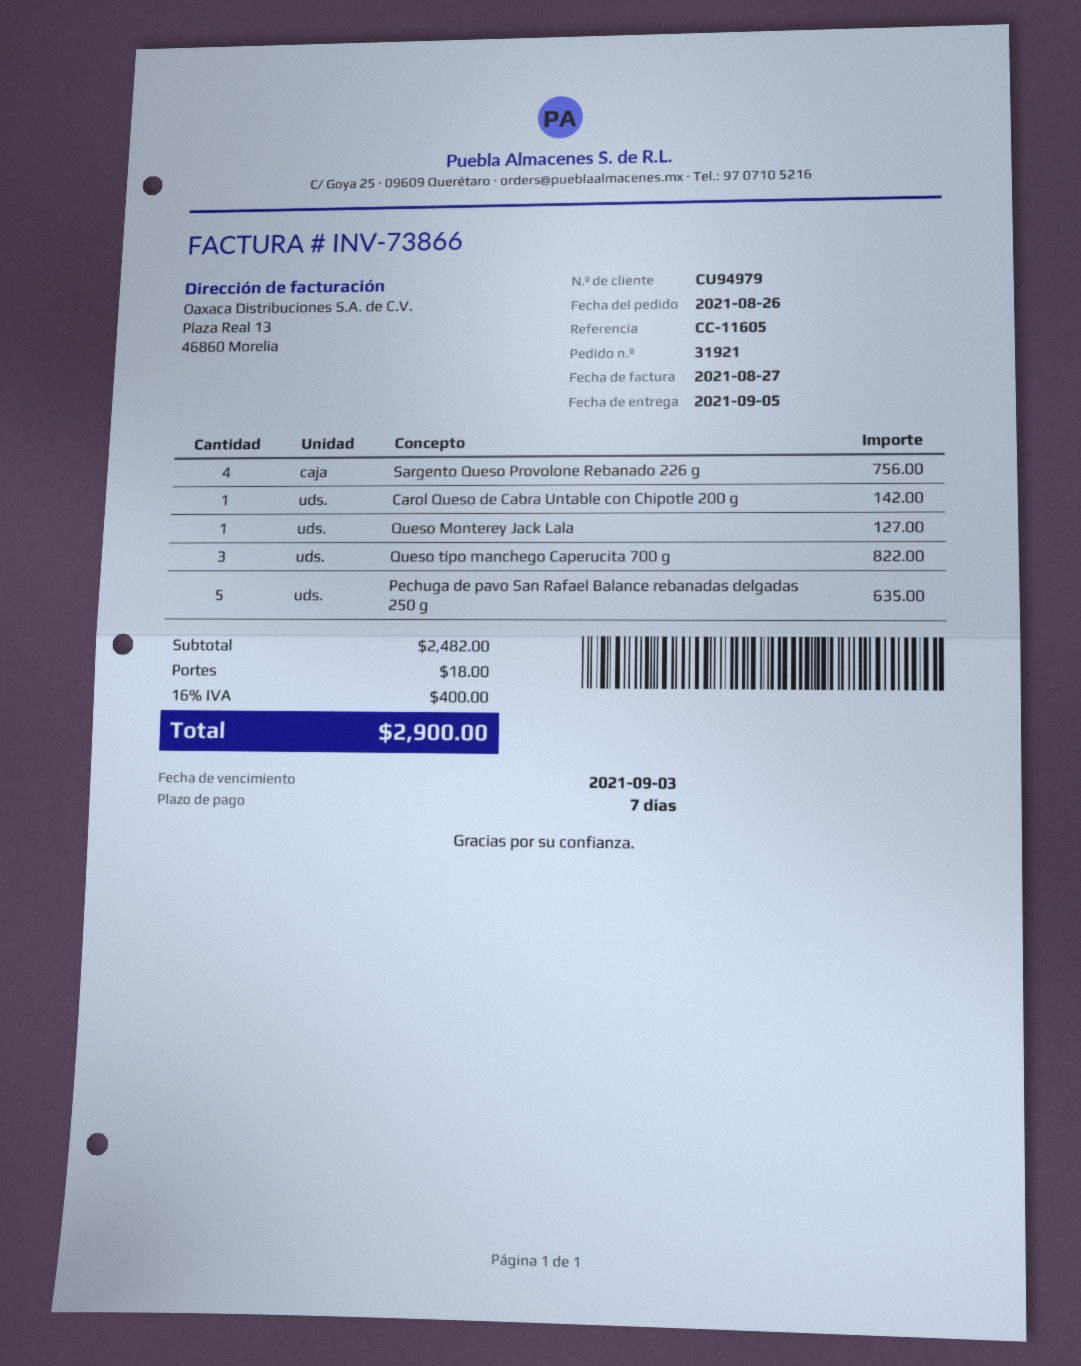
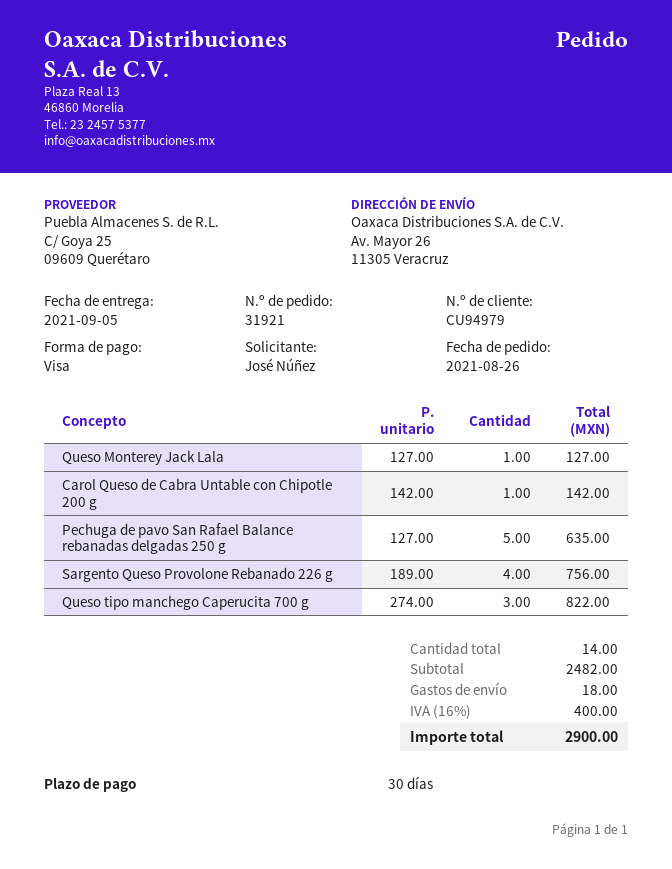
payment terms: 7 days -> 30 days

